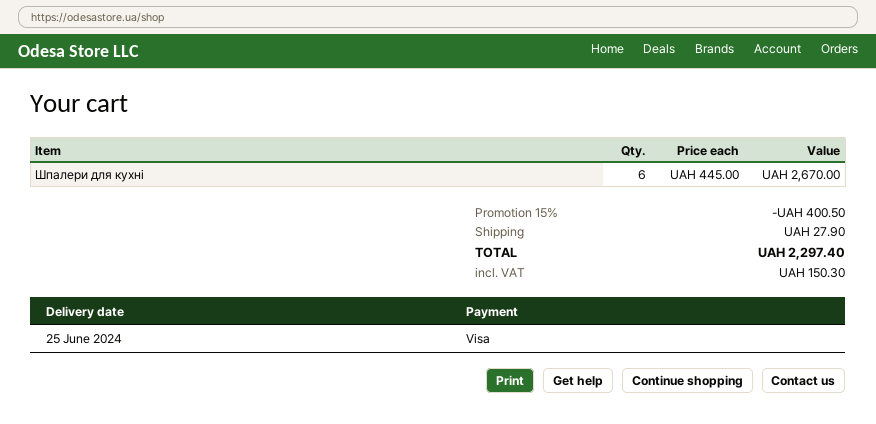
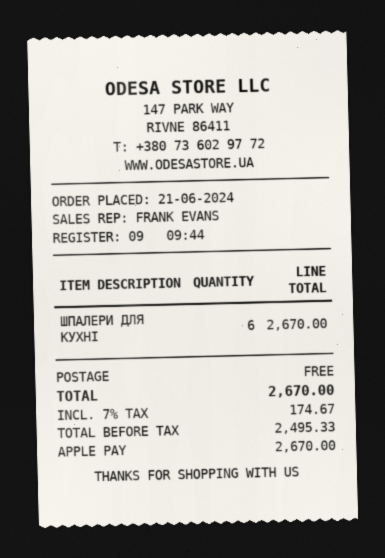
payment method: Visa -> Apple Pay
discount: 15% = 400.50 -> none
shipping: 27.90 -> 0.00
tax: 150.30 -> 174.67
total: 2297.40 -> 2670.00

